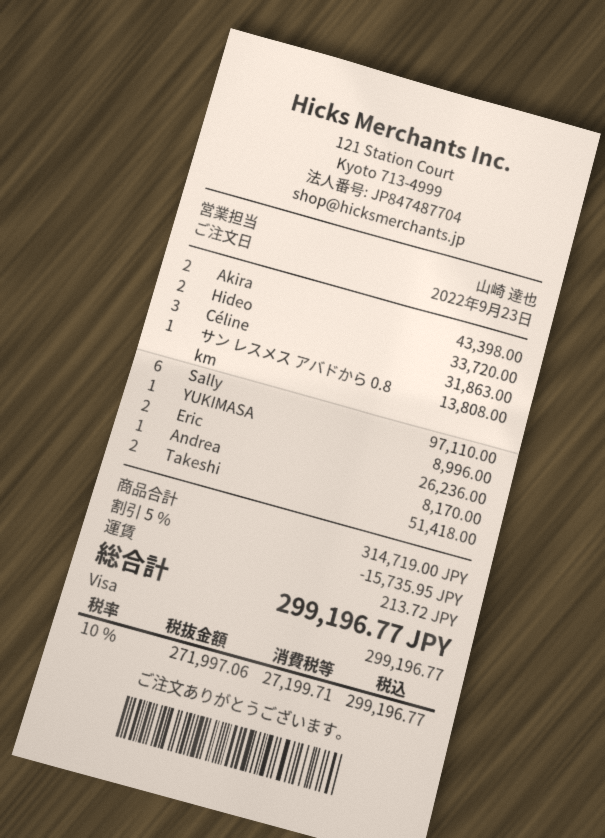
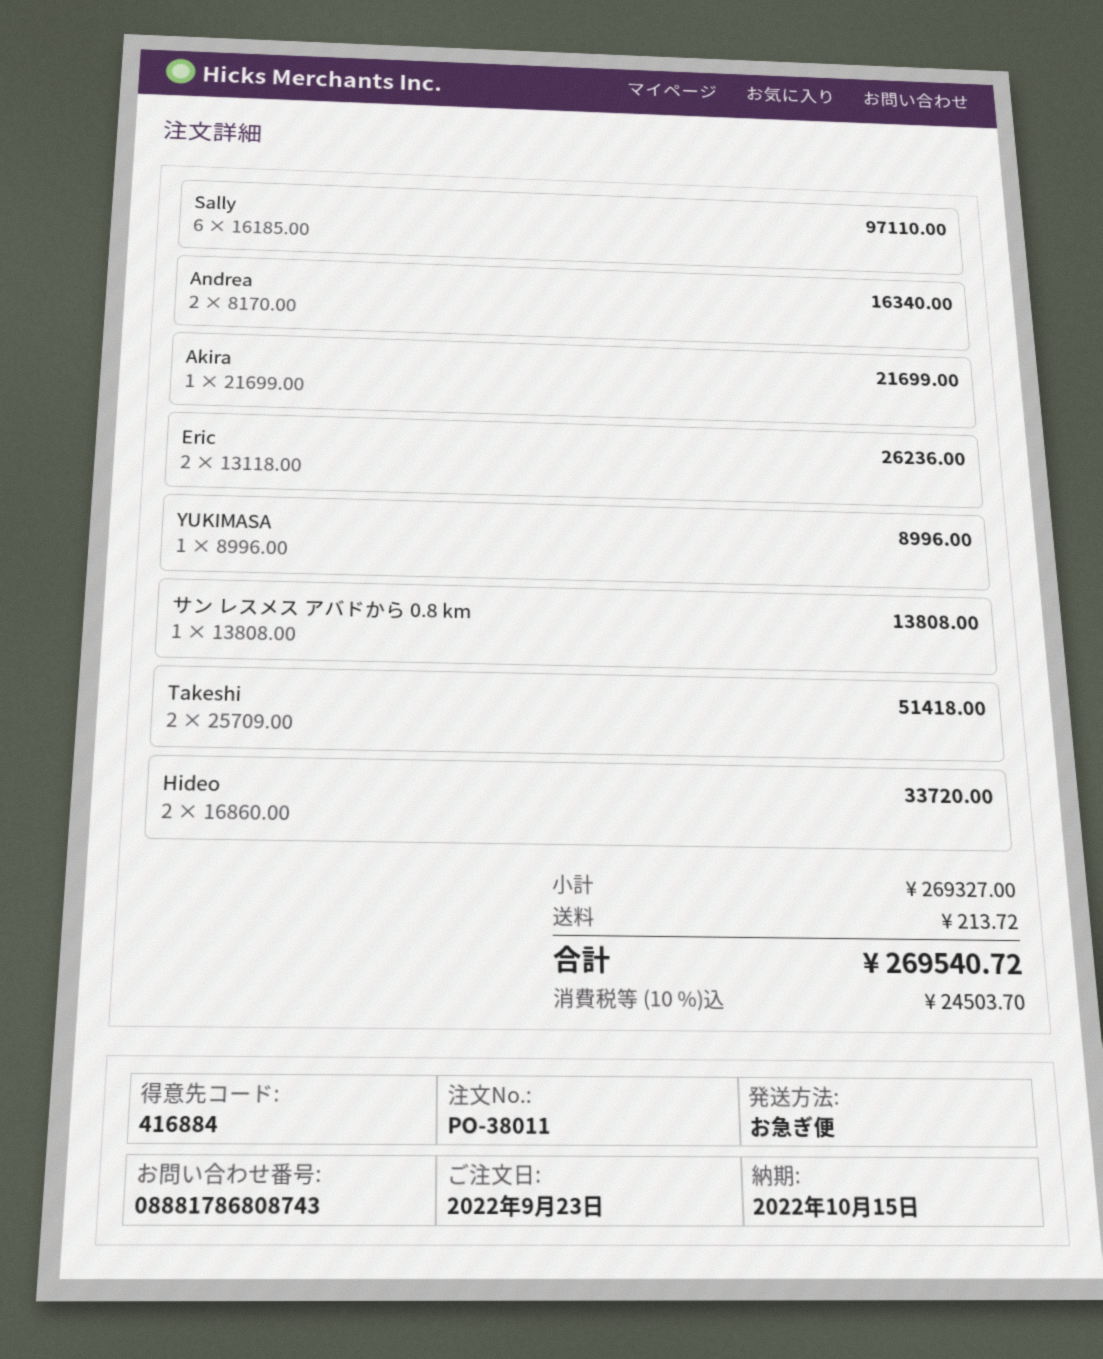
Akira: 2 for 43398.00 -> 1 for 21699.00
Céline: 3 for 31863.00 -> none
Andrea: 1 for 8170.00 -> 2 for 16340.00
subtotal: 314719.00 -> 269327.00
discount: 5% = 15735.95 -> none
tax: 10% = 27199.71 -> 10% = 24503.70
total: 299196.77 -> 269540.72

